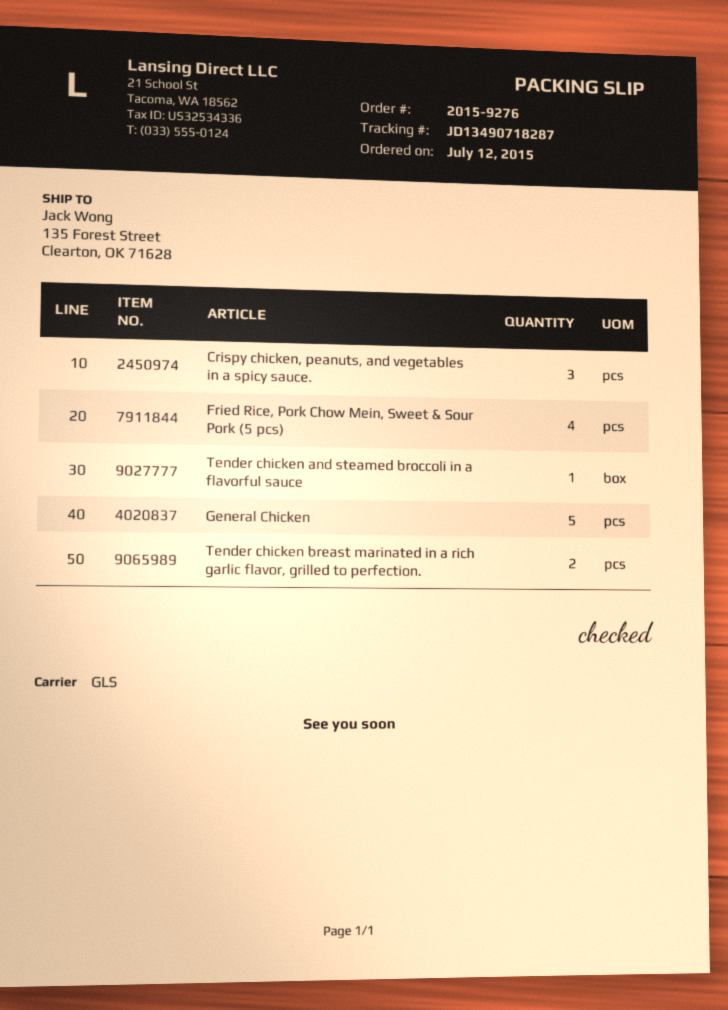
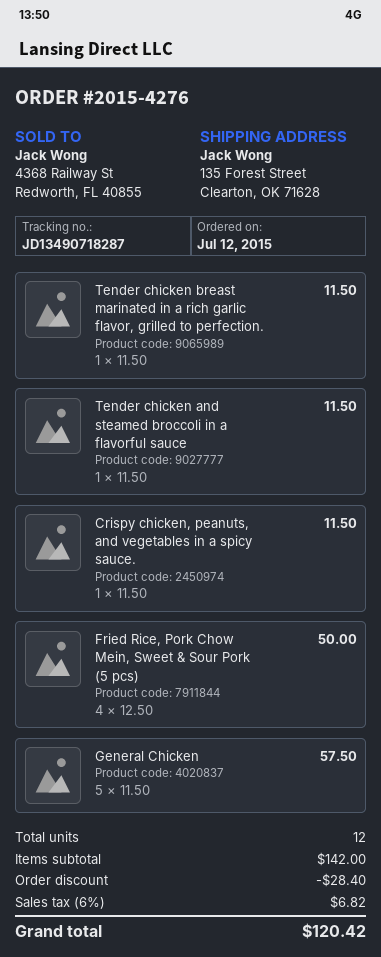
order number: 2015-9276 -> 2015-4276
Crispy chicken, peanuts, and vegetables in a spicy sauce.: 3 -> 1
Tender chicken breast marinated in a rich garlic flavor, grilled to perfection.: 2 -> 1

